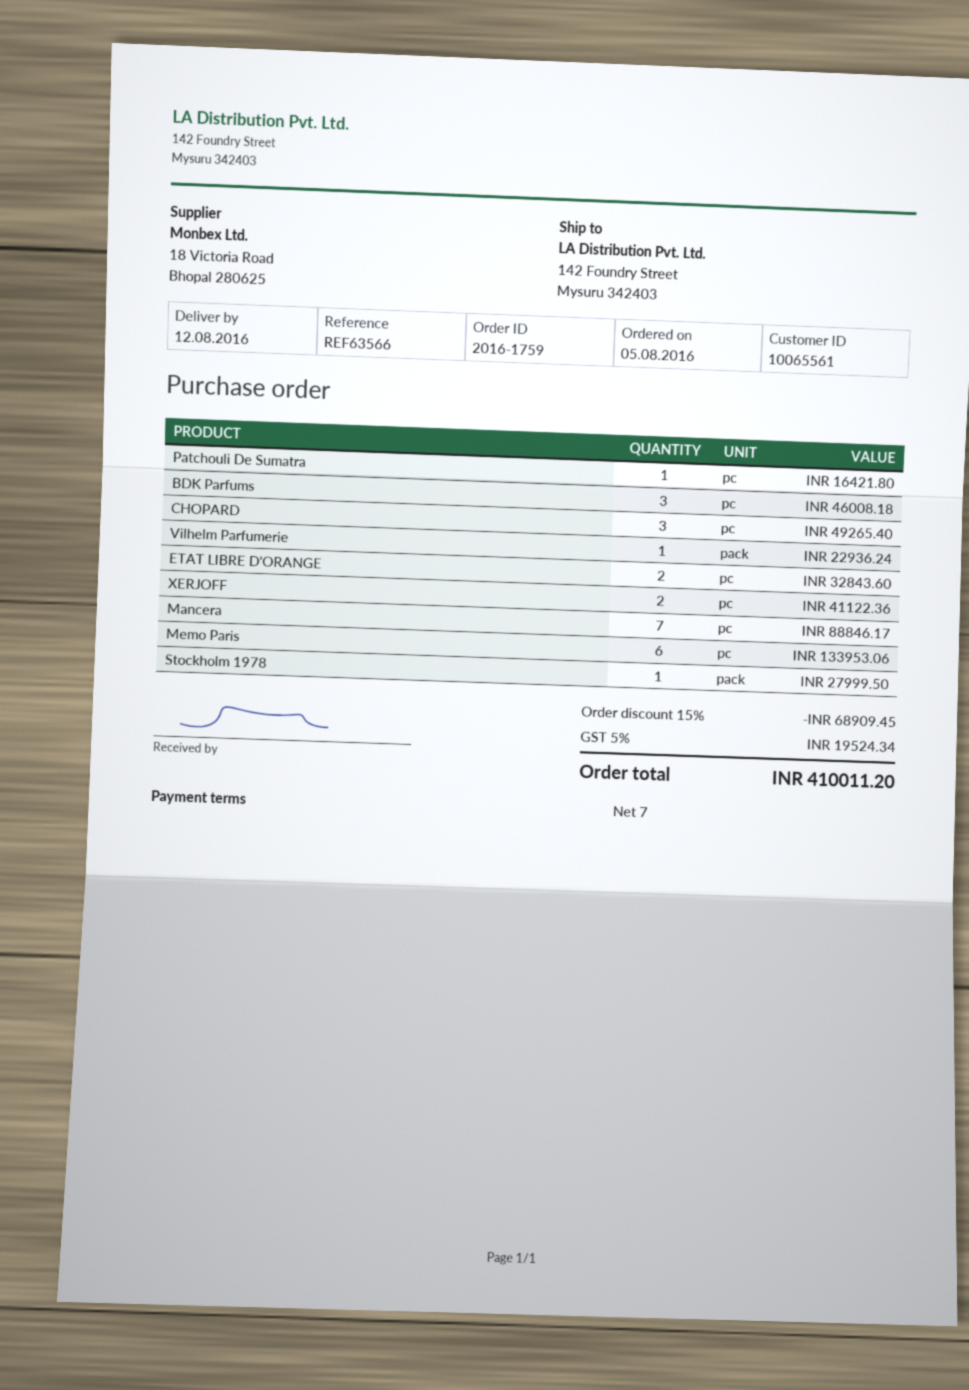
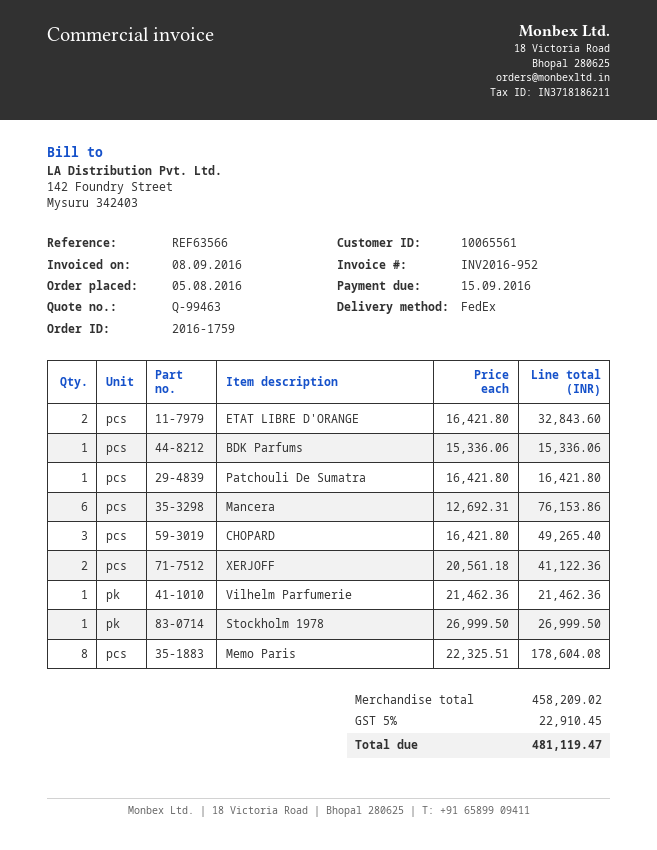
BDK Parfums: 3 for 46008.18 -> 1 for 15336.06
Vilhelm Parfumerie: 1 for 22936.24 -> 1 for 21462.36
Mancera: 7 for 88846.17 -> 6 for 76153.86
Memo Paris: 6 for 133953.06 -> 8 for 178604.08
Stockholm 1978: 1 for 27999.50 -> 1 for 26999.50
discount: 15% = 68909.45 -> none
tax: 5% = 19524.34 -> 5% = 22910.45
total: 410011.20 -> 481119.47

